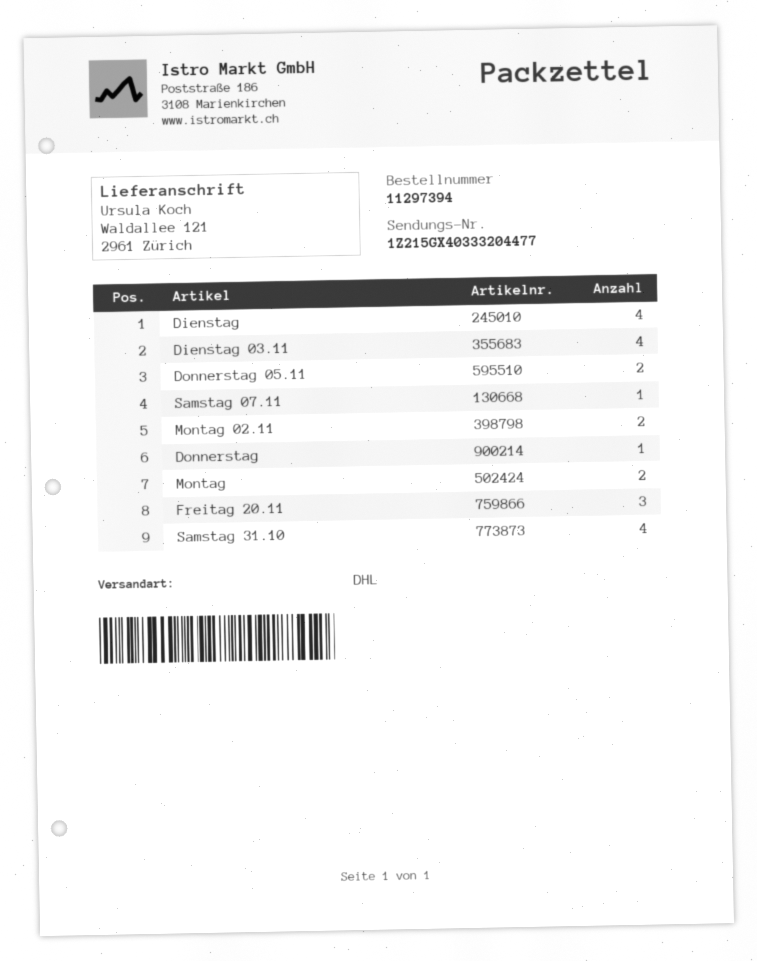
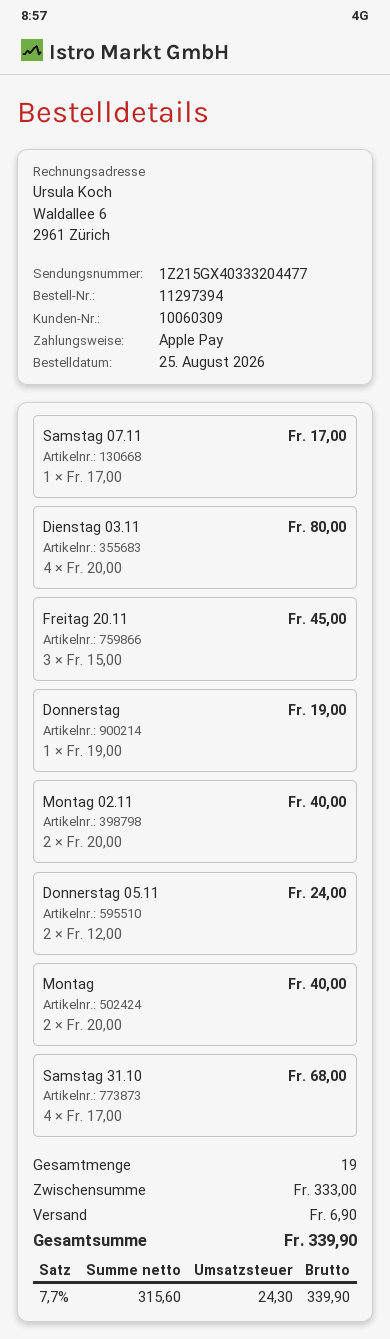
Dienstag: 4 -> none

